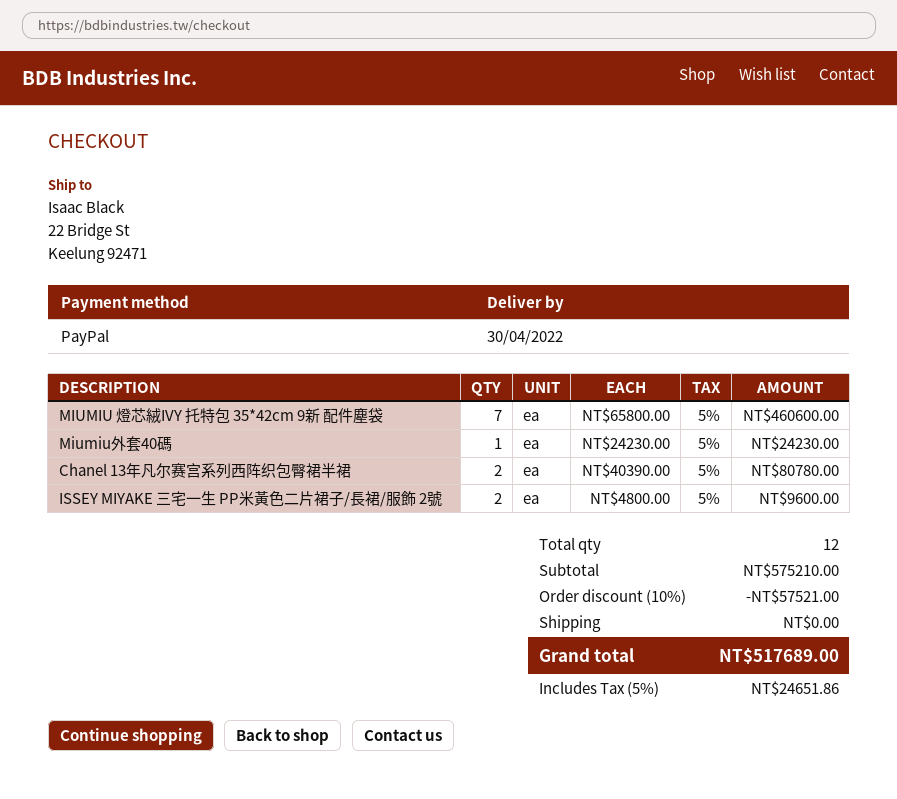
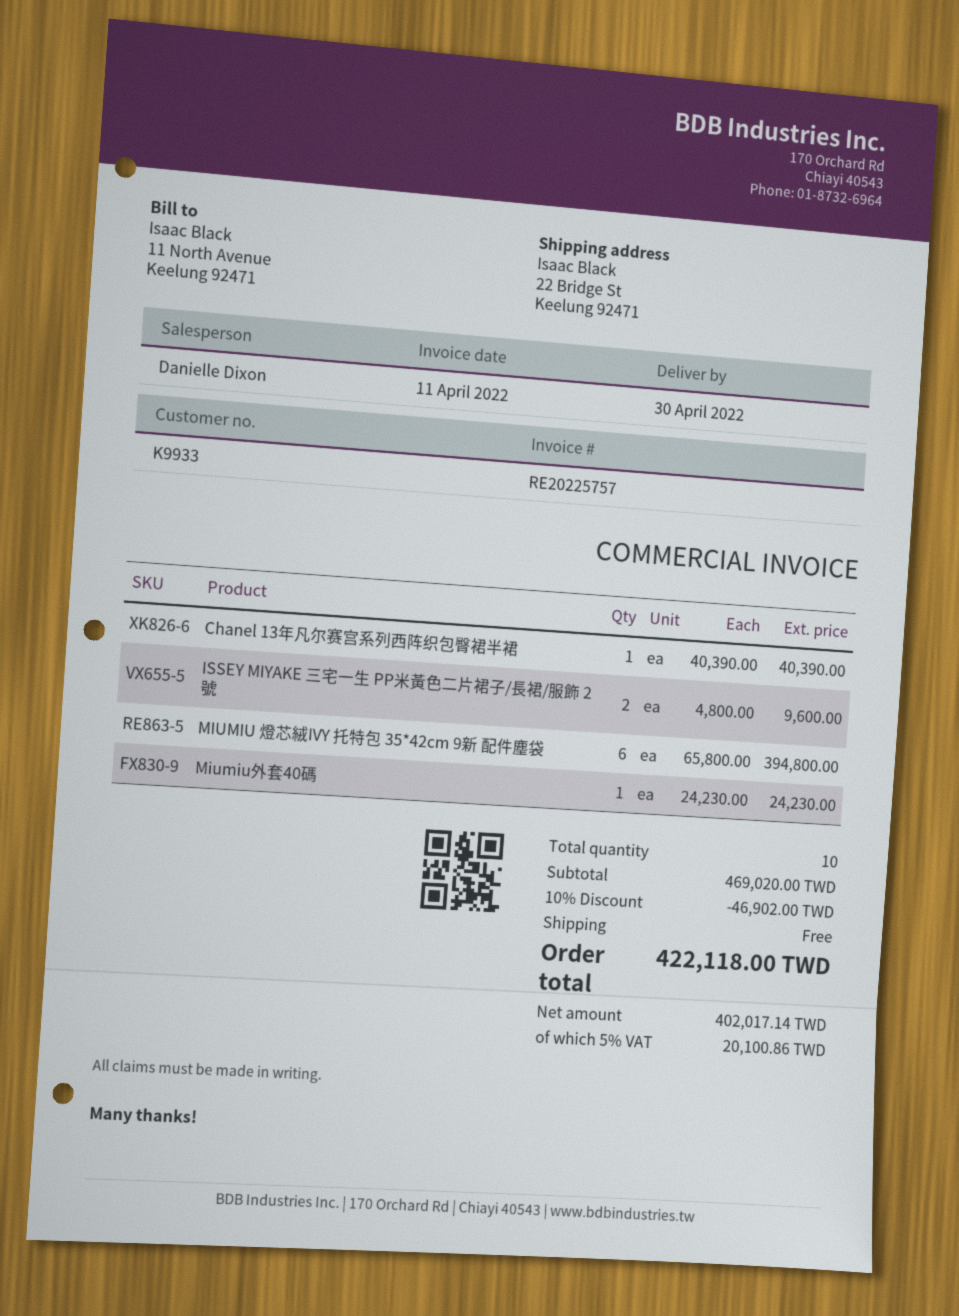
MIUMIU 燈芯絨IVY 托特包 35*42cm 9新 配件塵袋: 7 x 65800.00 = 460600.00 -> 6 x 65800.00 = 394800.00
Chanel 13年凡尔赛宫系列西阵织包臀裙半裙: 2 x 40390.00 = 80780.00 -> 1 x 40390.00 = 40390.00
total quantity: 12 -> 10
subtotal: 575210.00 -> 469020.00
discount: 10% = 57521.00 -> 10% = 46902.00
tax: 5% = 24651.86 -> 5% = 20100.86
total: 517689.00 -> 422118.00

